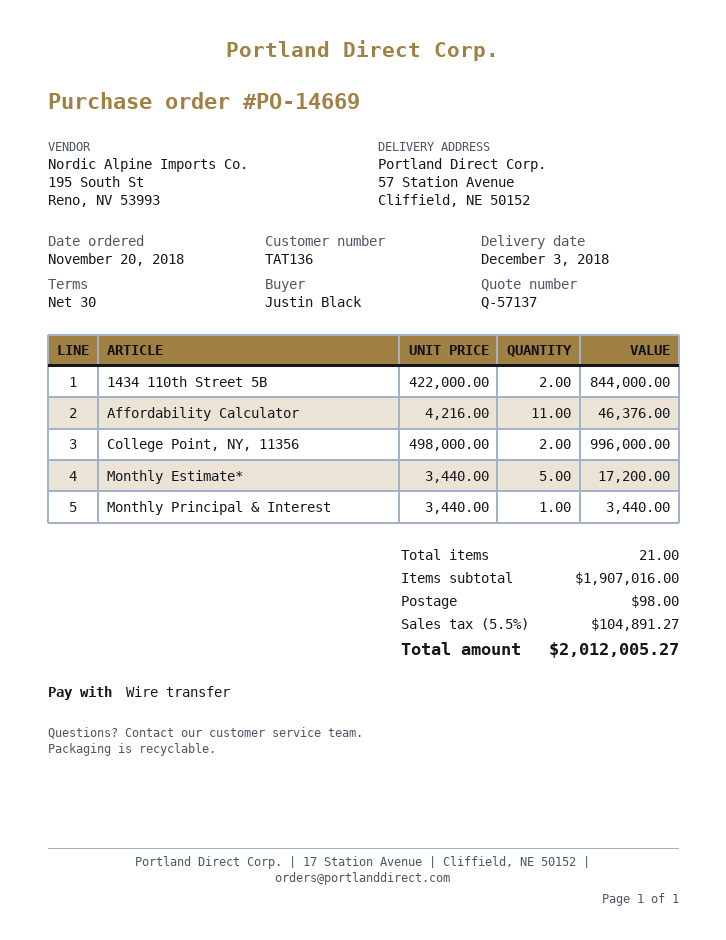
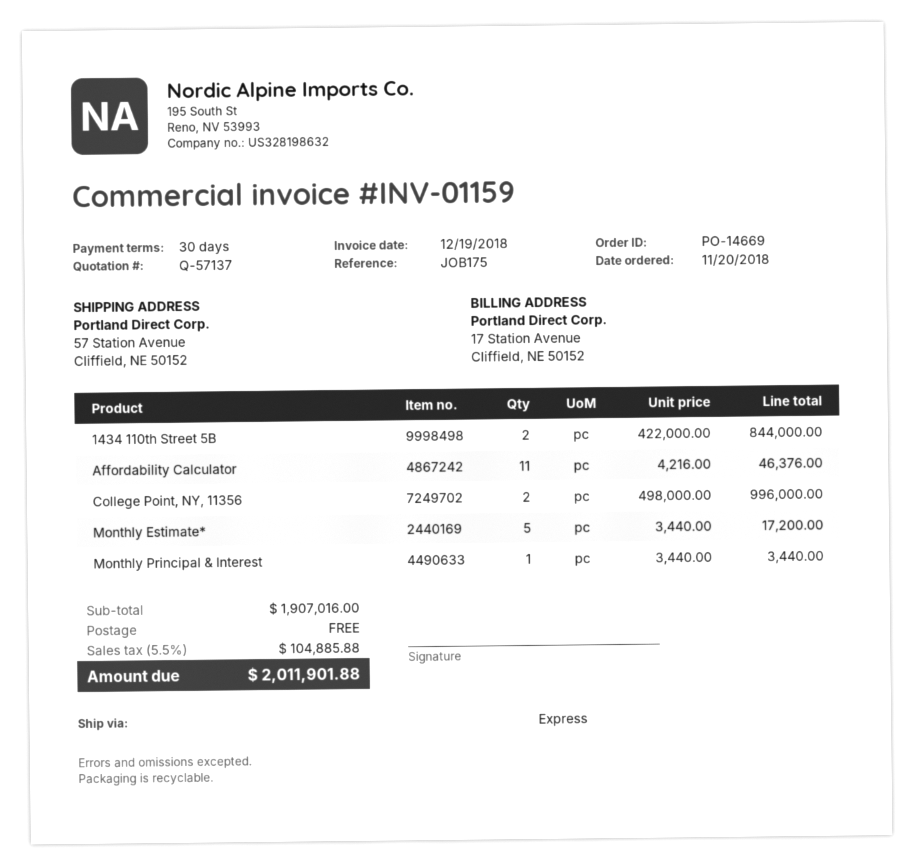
shipping: 98.00 -> 0.00
tax: 5.5% = 104891.27 -> 5.5% = 104885.88
total: 2012005.27 -> 2011901.88

